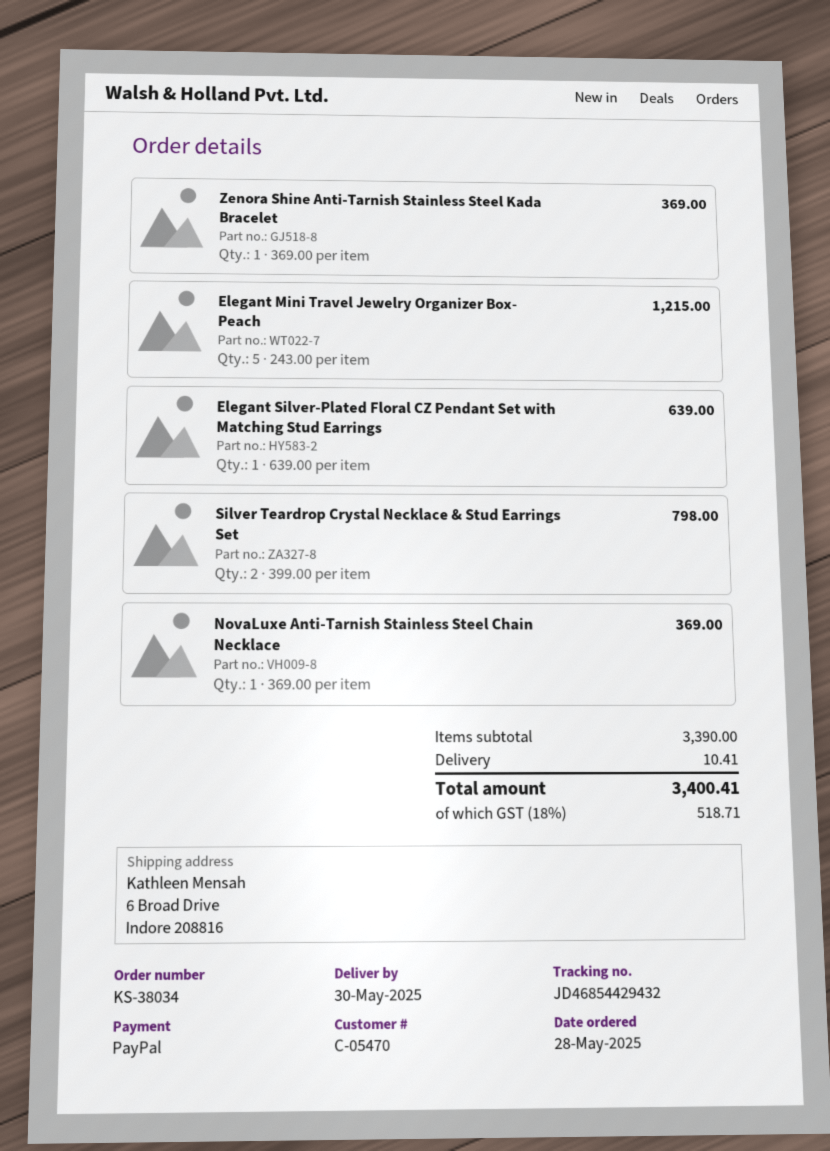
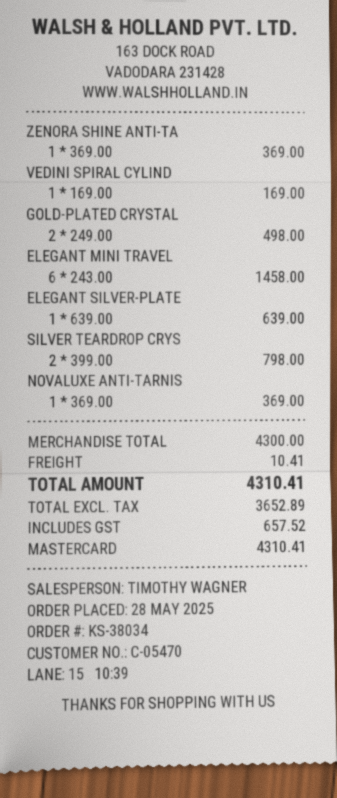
payment method: PayPal -> Mastercard
Elegant Mini Travel Jewelry Organizer Box- Peach: 5 x 243.00 = 1215.00 -> 6 x 243.00 = 1458.00
VEDINI SPIRAL CYLIND: none -> 1 x 169.00 = 169.00
GOLD-PLATED CRYSTAL: none -> 2 x 249.00 = 498.00
subtotal: 3390.00 -> 4300.00
tax: 518.71 -> 657.52
total: 3400.41 -> 4310.41

